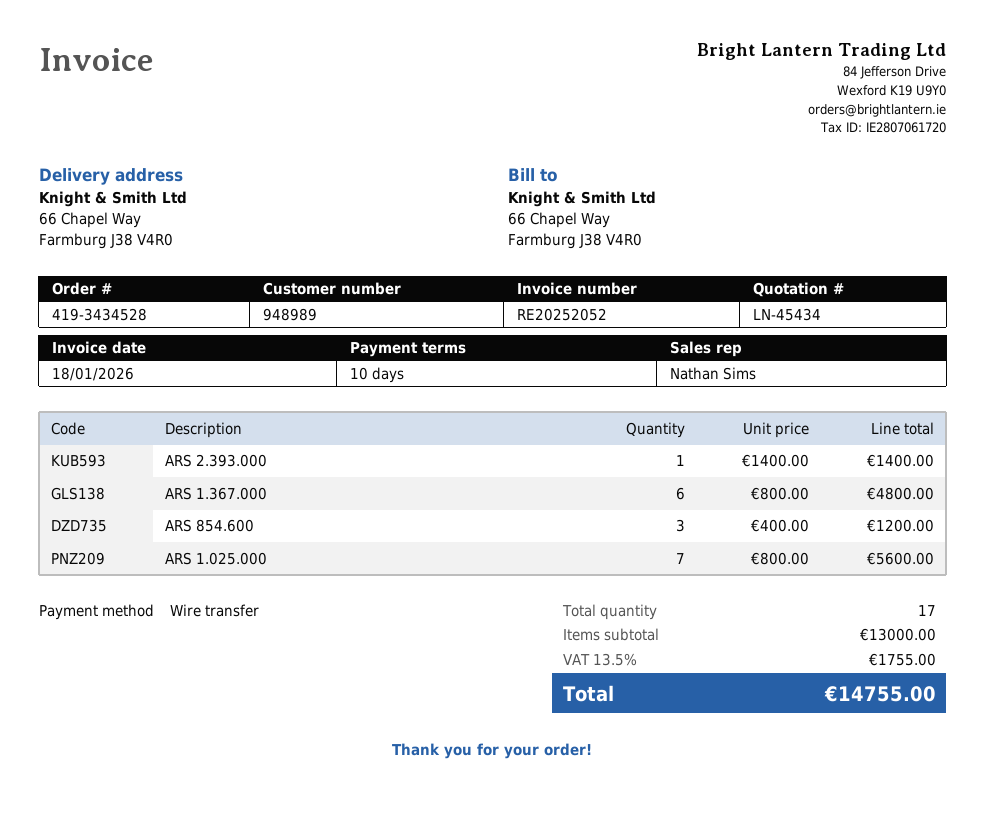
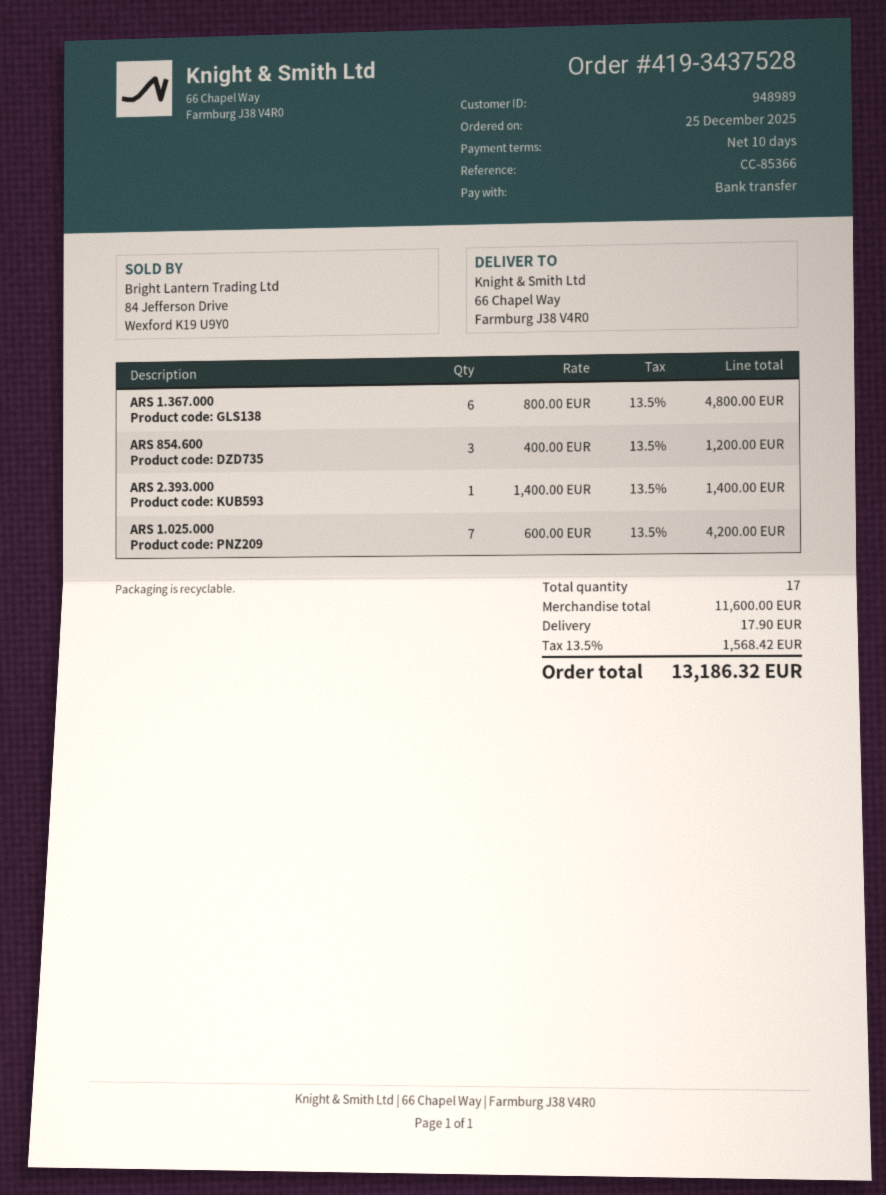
order number: 419-3434528 -> 419-3437528
ARS 1.025.000: 7 x 800.00 = 5600.00 -> 7 x 600.00 = 4200.00
subtotal: 13000.00 -> 11600.00
shipping: none -> 17.90
tax: 13.5% = 1755.00 -> 13.5% = 1568.42
total: 14755.00 -> 13186.32

